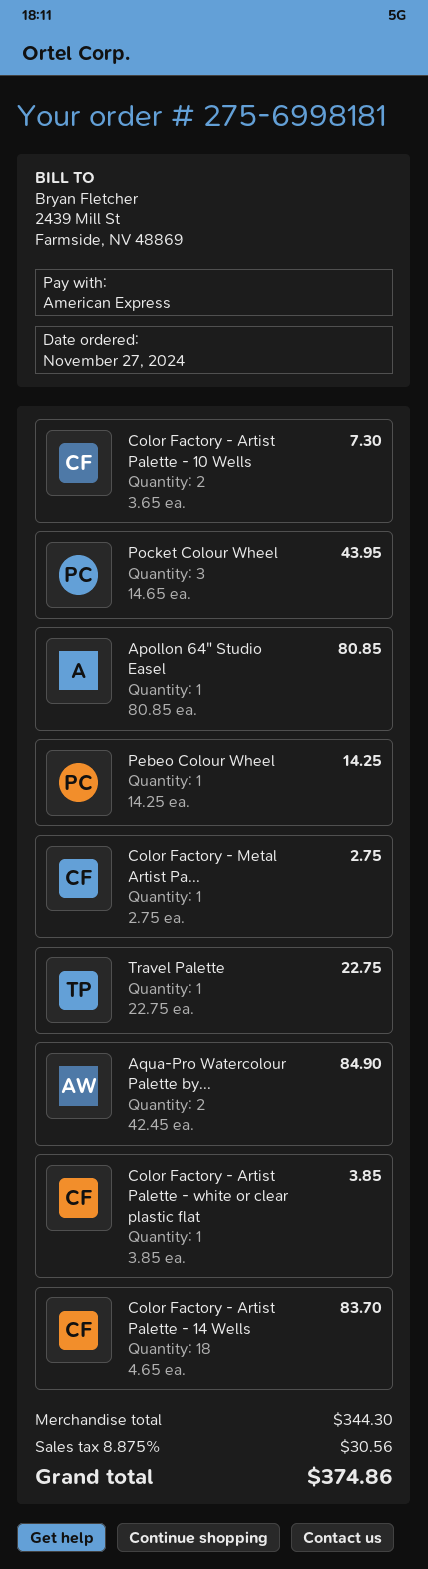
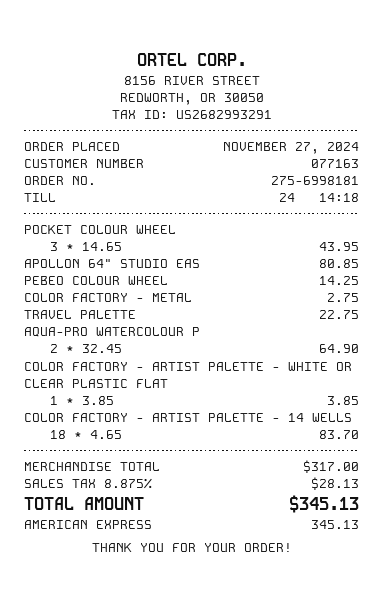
Color Factory - Artist Palette - 10 Wells: 2 x 3.65 = 7.30 -> none
Aqua-Pro Watercolour Palette by...: 2 x 42.45 = 84.90 -> 2 x 32.45 = 64.90
subtotal: 344.30 -> 317.00
tax: 8.875% = 30.56 -> 8.875% = 28.13
total: 374.86 -> 345.13

